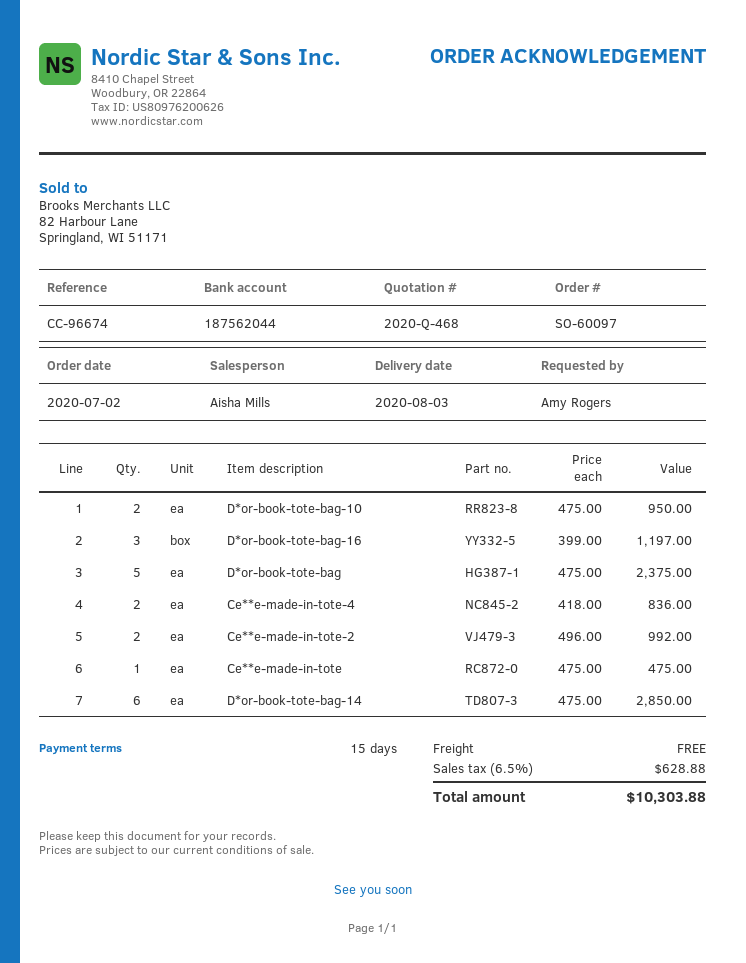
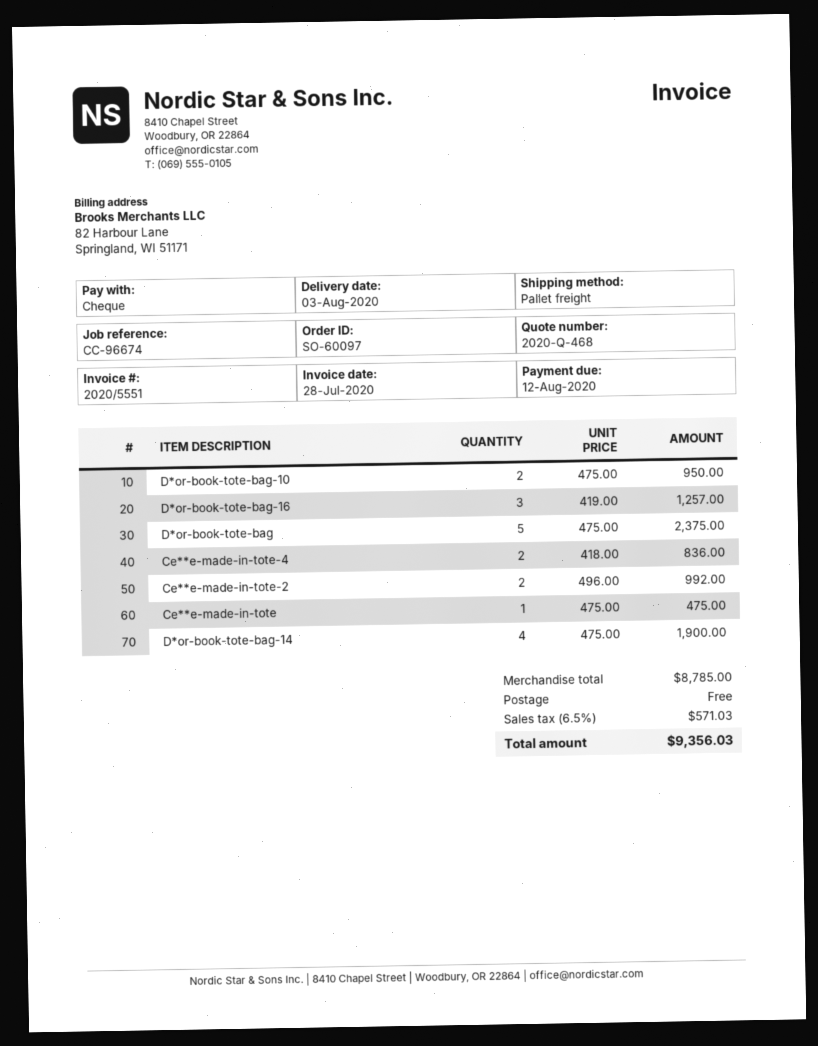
D*or-book-tote-bag-16: 3 x 399.00 = 1197.00 -> 3 x 419.00 = 1257.00
D*or-book-tote-bag-14: 6 x 475.00 = 2850.00 -> 4 x 475.00 = 1900.00
tax: 6.5% = 628.88 -> 6.5% = 571.03
total: 10303.88 -> 9356.03

